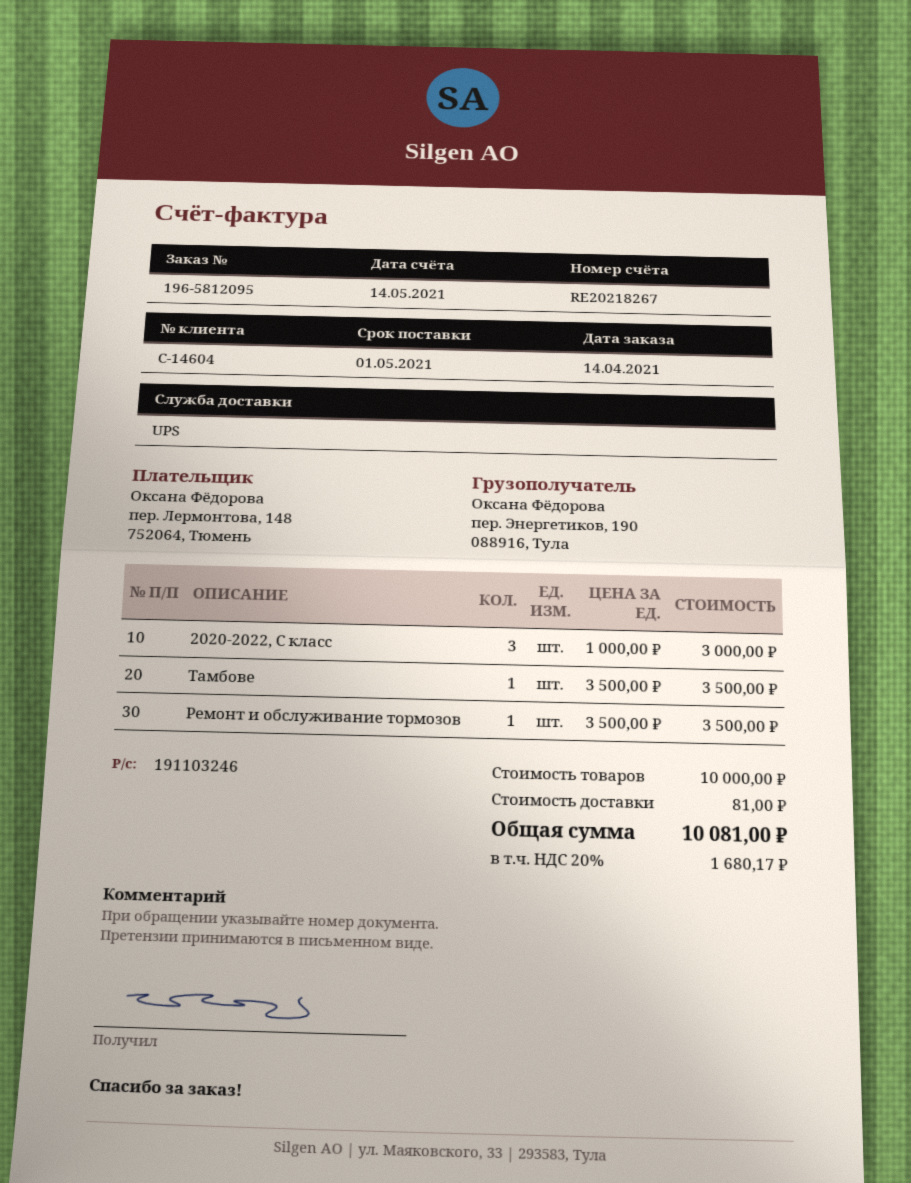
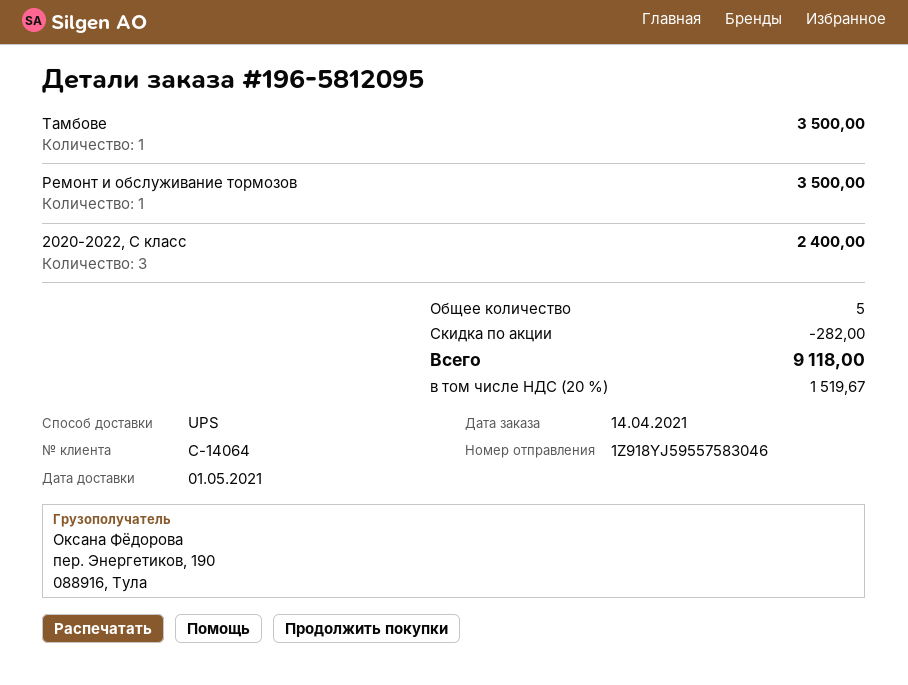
customer number: C-14604 -> C-14064
2020-2022, C класс: 3 for 3000.00 -> 3 for 2400.00
discount: none -> 282.00
shipping: 81.00 -> none
tax: 20% = 1680.17 -> 20% = 1519.67
total: 10081.00 -> 9118.00

